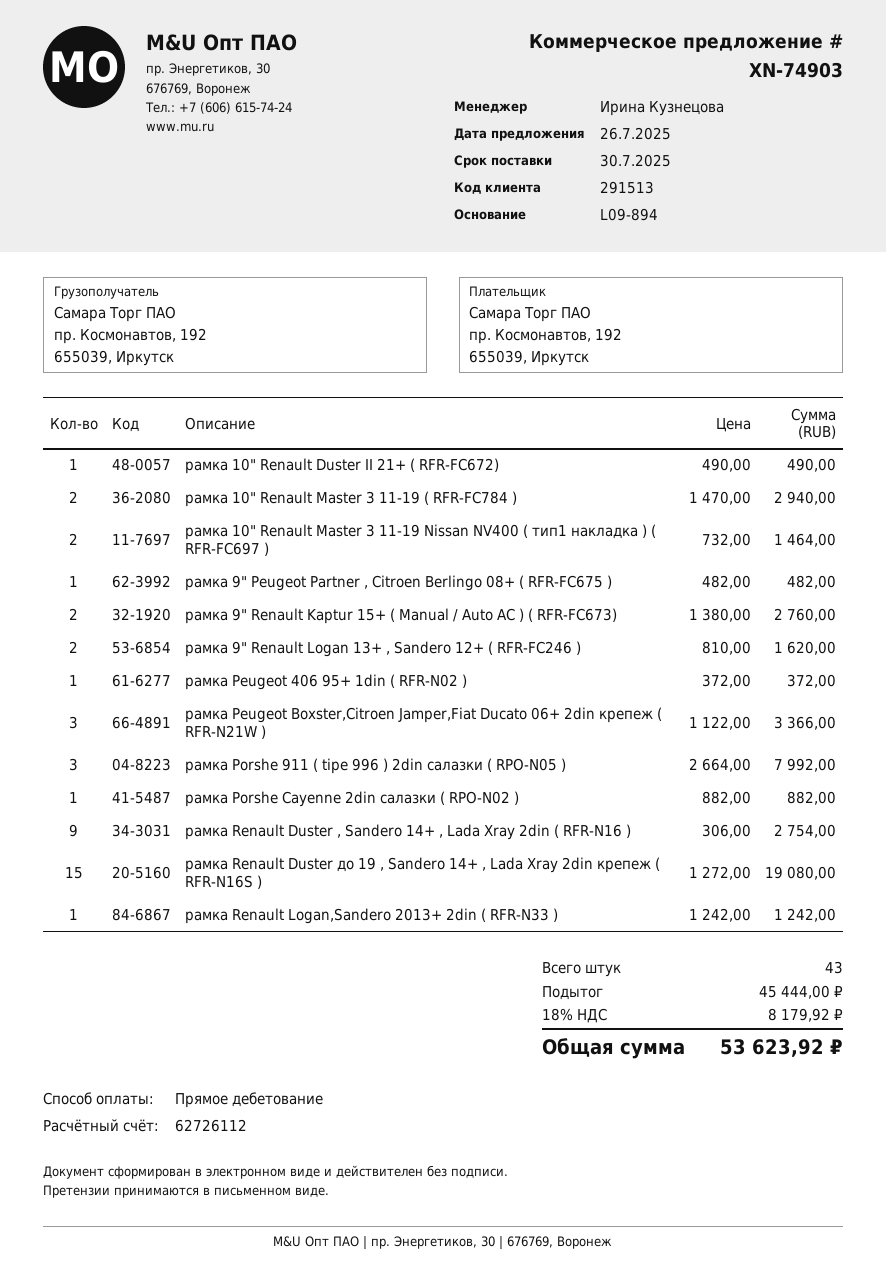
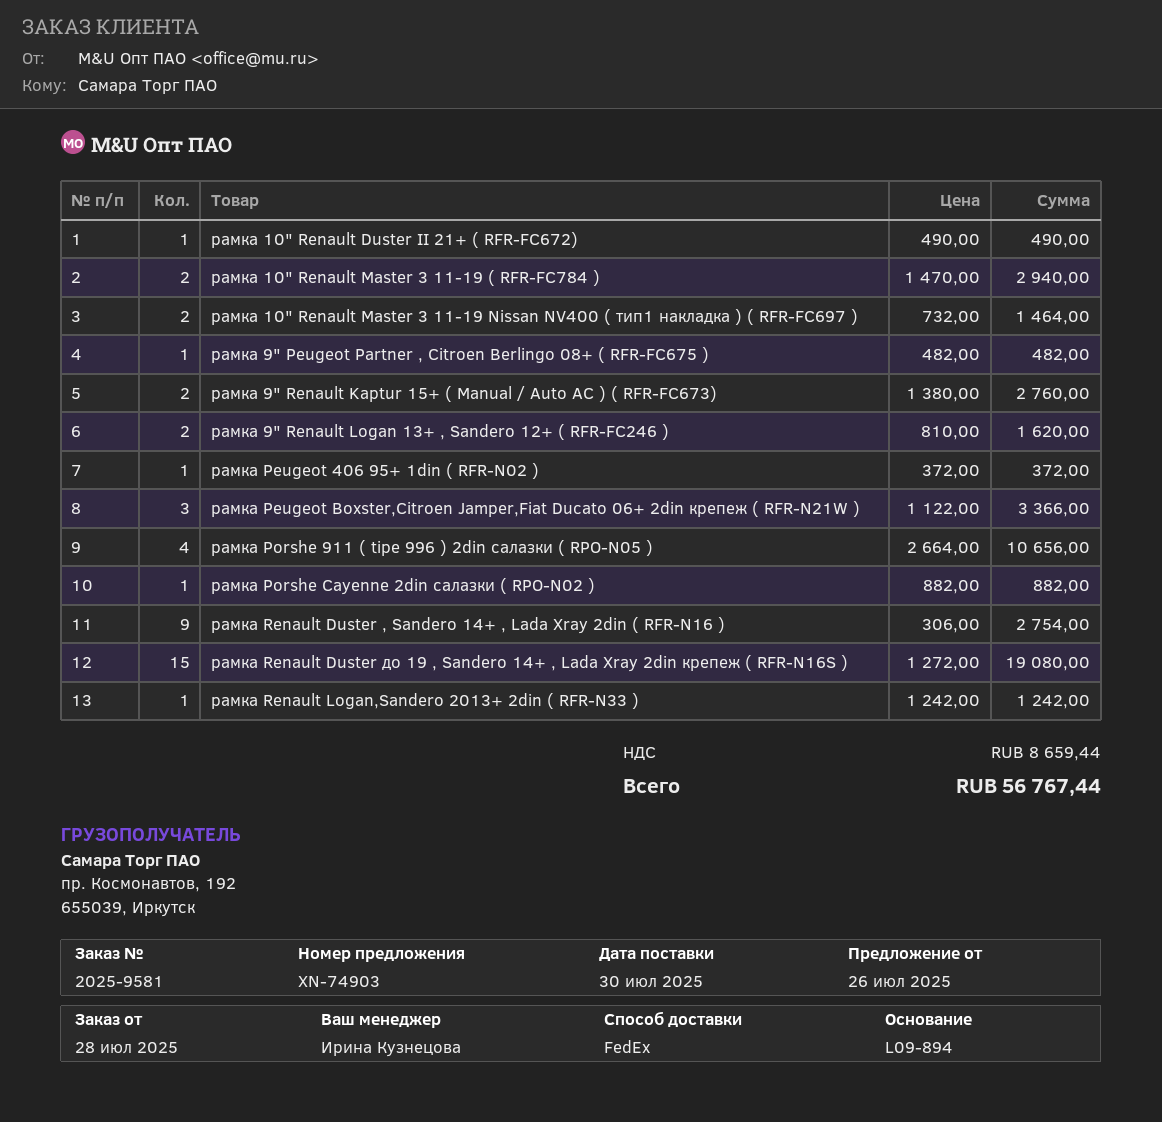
рамка Porshe 911 ( tipe 996 ) 2din салазки ( RPO-N05 ): 3 x 2664.00 = 7992.00 -> 4 x 2664.00 = 10656.00
tax: 8179.92 -> 8659.44
total: 53623.92 -> 56767.44

